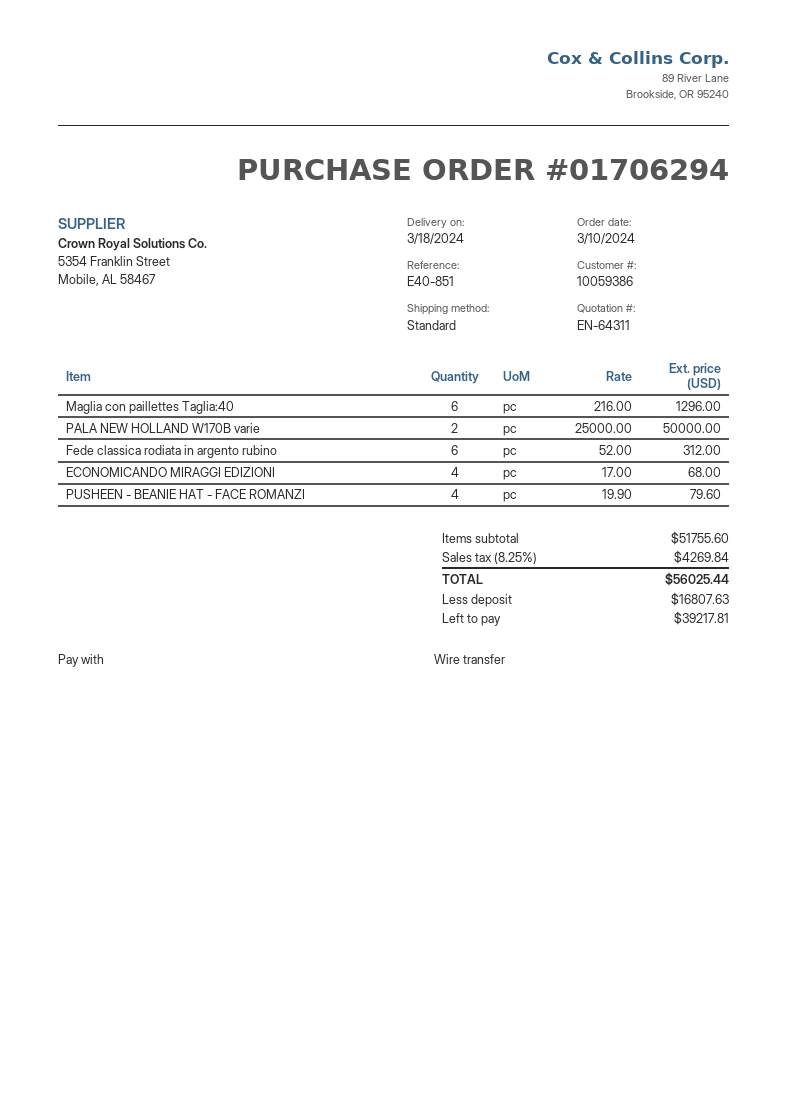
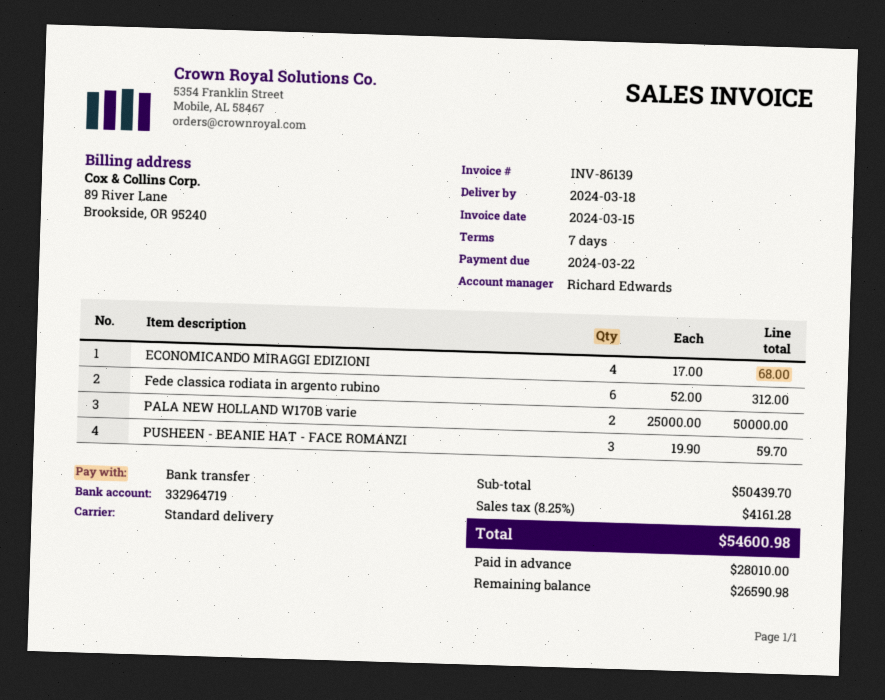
Maglia con paillettes Taglia:40: 6 x 216.00 = 1296.00 -> none
PUSHEEN - BEANIE HAT - FACE ROMANZI: 4 x 19.90 = 79.60 -> 3 x 19.90 = 59.70
subtotal: 51755.60 -> 50439.70
tax: 8.25% = 4269.84 -> 8.25% = 4161.28
total: 56025.44 -> 54600.98
deposit: 16807.63 -> 28010.00
balance: 39217.81 -> 26590.98

